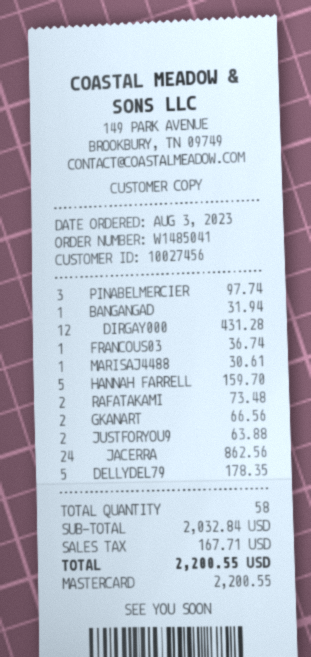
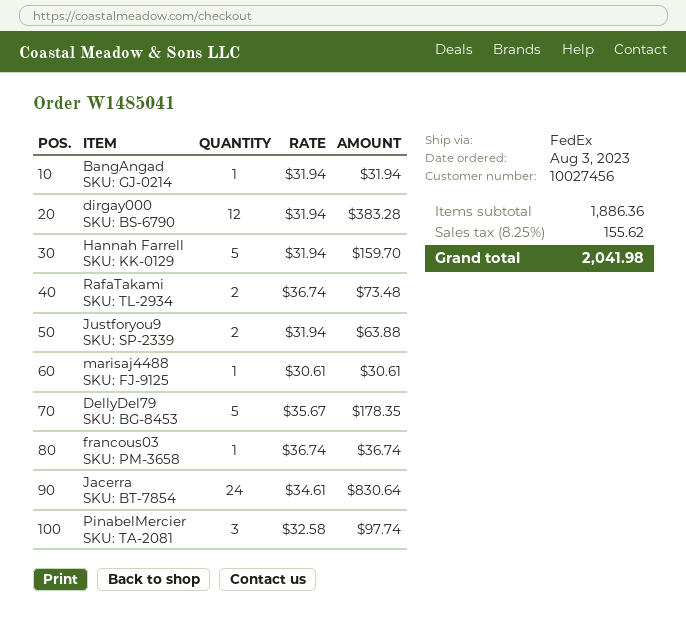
DIRGAY000: 12 for 431.28 -> 12 for 383.28
GKANART: 2 for 66.56 -> none
JACERRA: 24 for 862.56 -> 24 for 830.64
subtotal: 2032.84 -> 1886.36
tax: 167.71 -> 155.62
total: 2200.55 -> 2041.98

